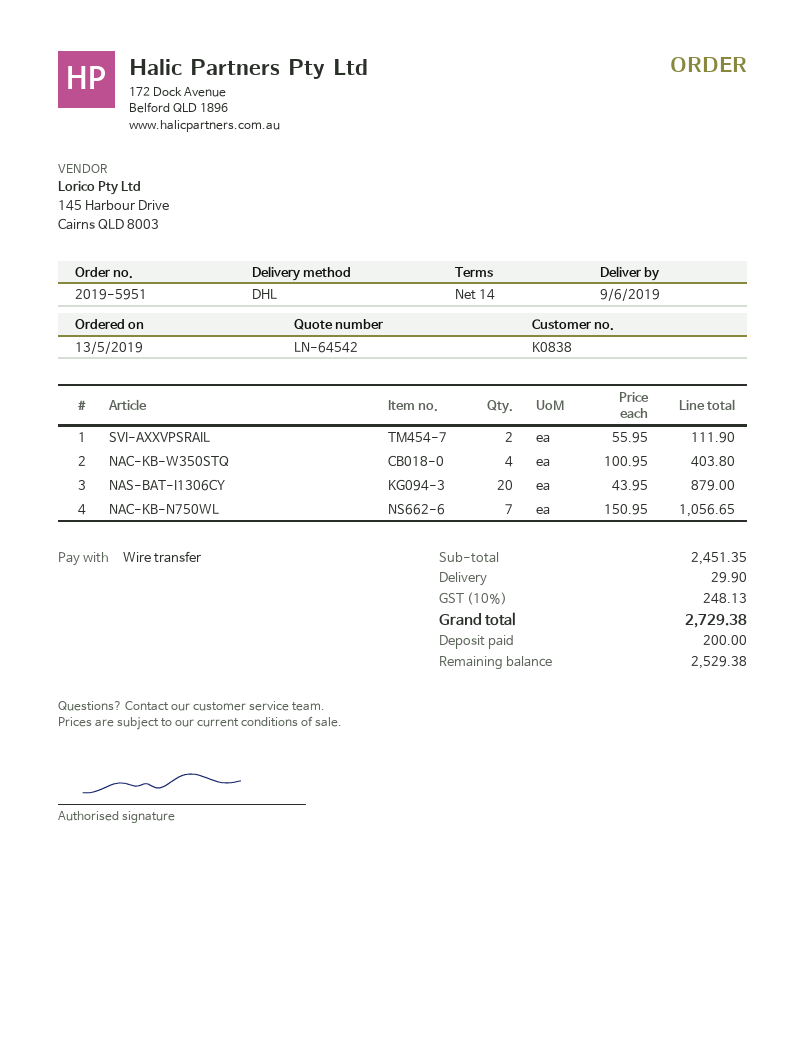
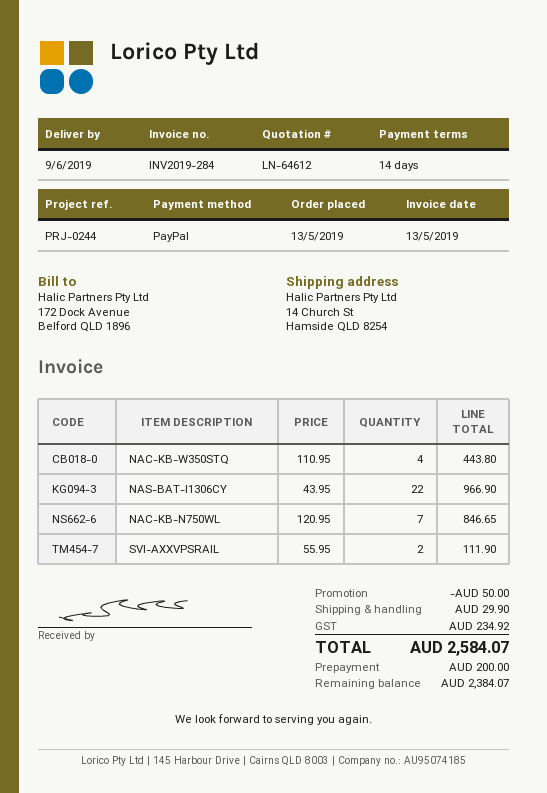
quote number: LN-64542 -> LN-64612
payment method: bank transfer -> PayPal
NAC-KB-W350STQ: 4 x 100.95 = 403.80 -> 4 x 110.95 = 443.80
NAS-BAT-I1306CY: 20 x 43.95 = 879.00 -> 22 x 43.95 = 966.90
NAC-KB-N750WL: 7 x 150.95 = 1056.65 -> 7 x 120.95 = 846.65
discount: none -> 50.00
tax: 248.13 -> 234.92
total: 2729.38 -> 2584.07
balance: 2529.38 -> 2384.07

